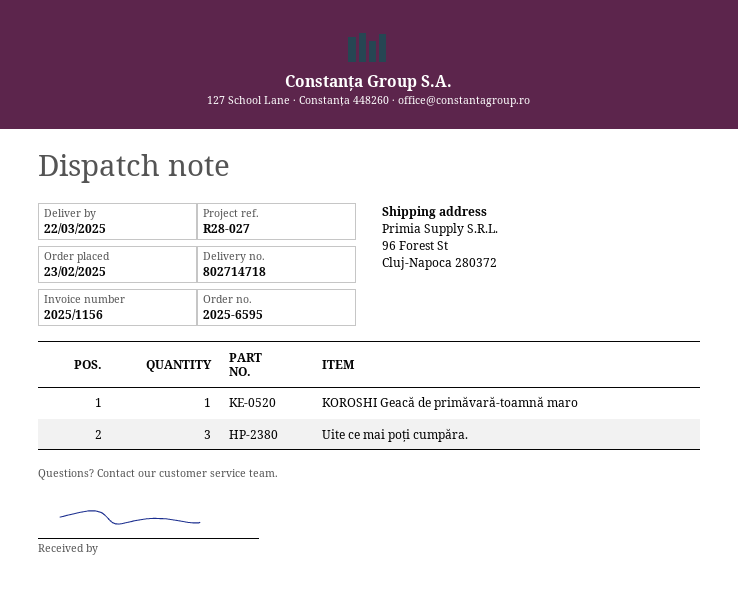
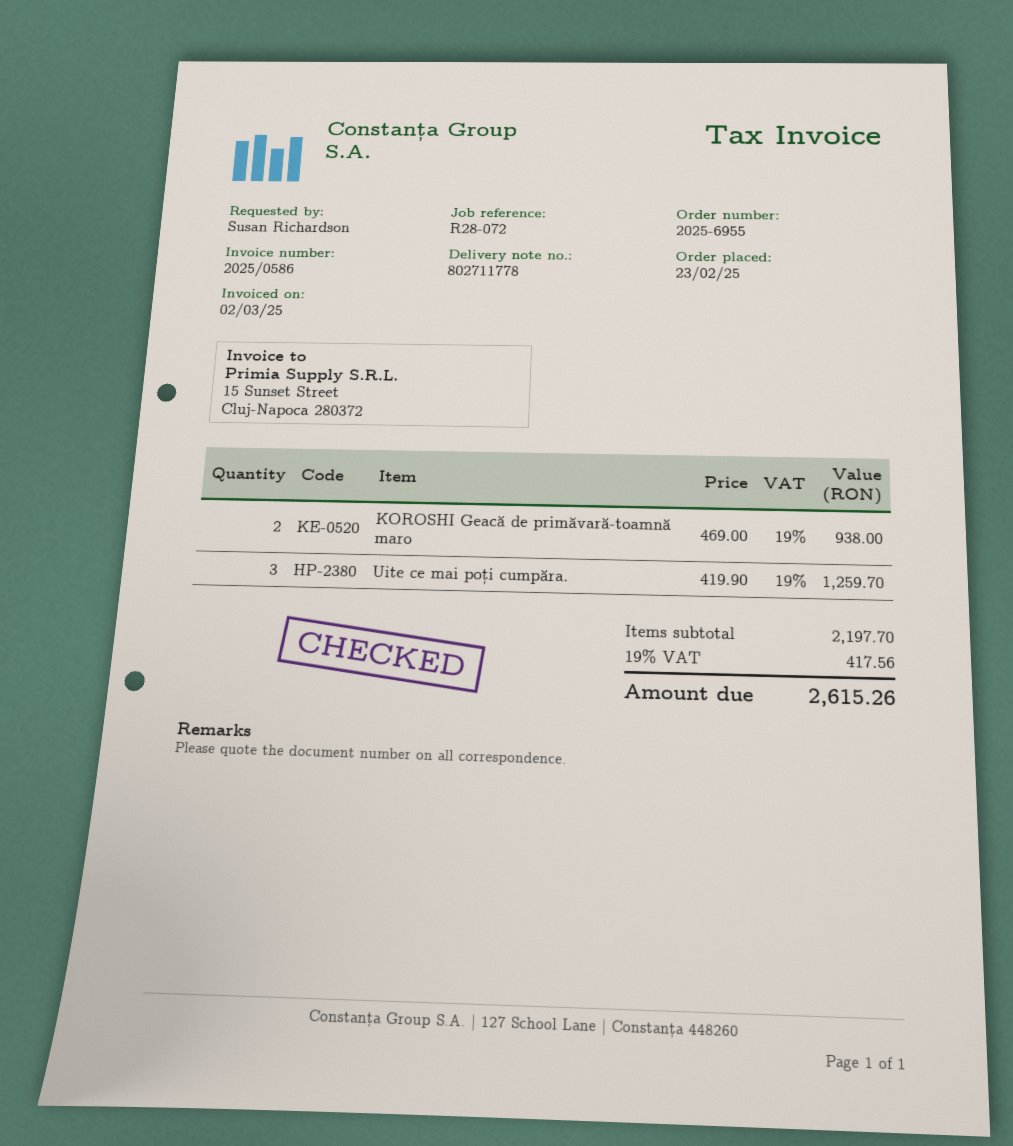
order number: 2025-6595 -> 2025-6955
delivery note number: 802714718 -> 802711778
invoice number: 2025/1156 -> 2025/0586
reference: R28-027 -> R28-072
KOROSHI Geacă de primăvară-toamnă maro: 1 -> 2

